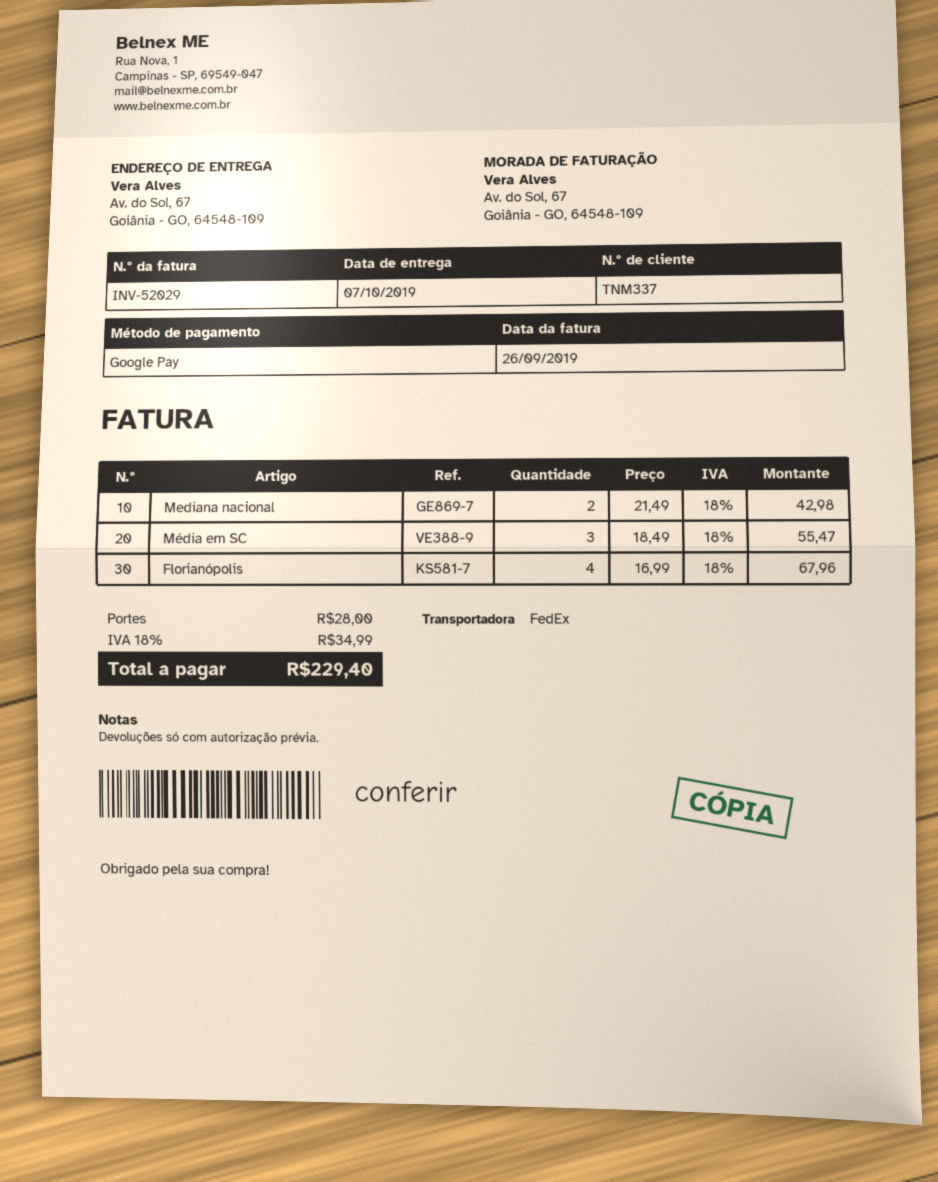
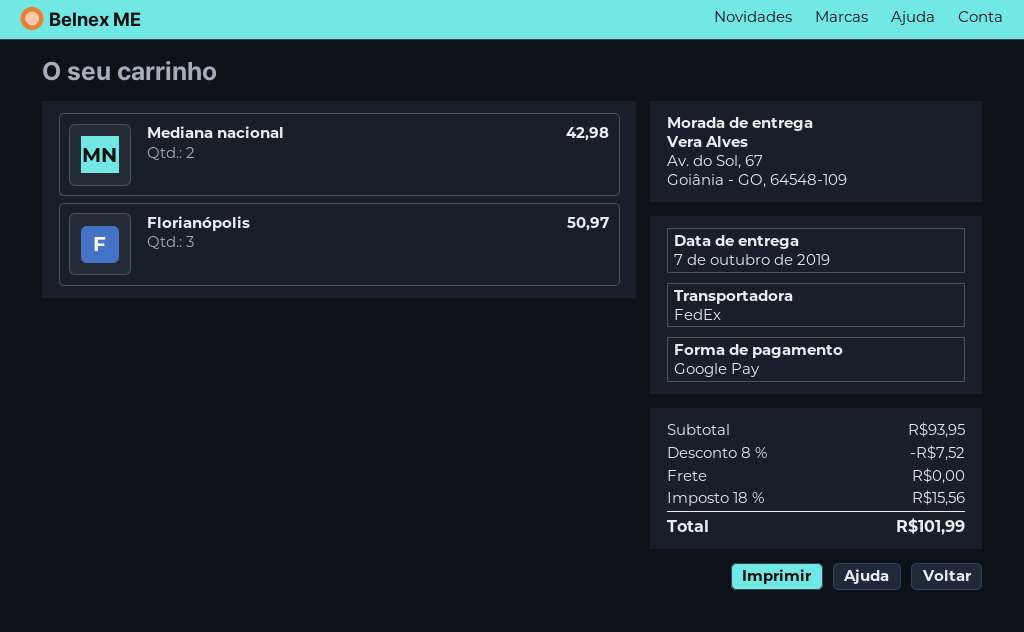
Média em SC: 3 for 55.47 -> none
Florianópolis: 4 for 67.96 -> 3 for 50.97
discount: none -> 8% = 7.52
shipping: 28.00 -> 0.00
tax: 18% = 34.99 -> 18% = 15.56
total: 229.40 -> 101.99

